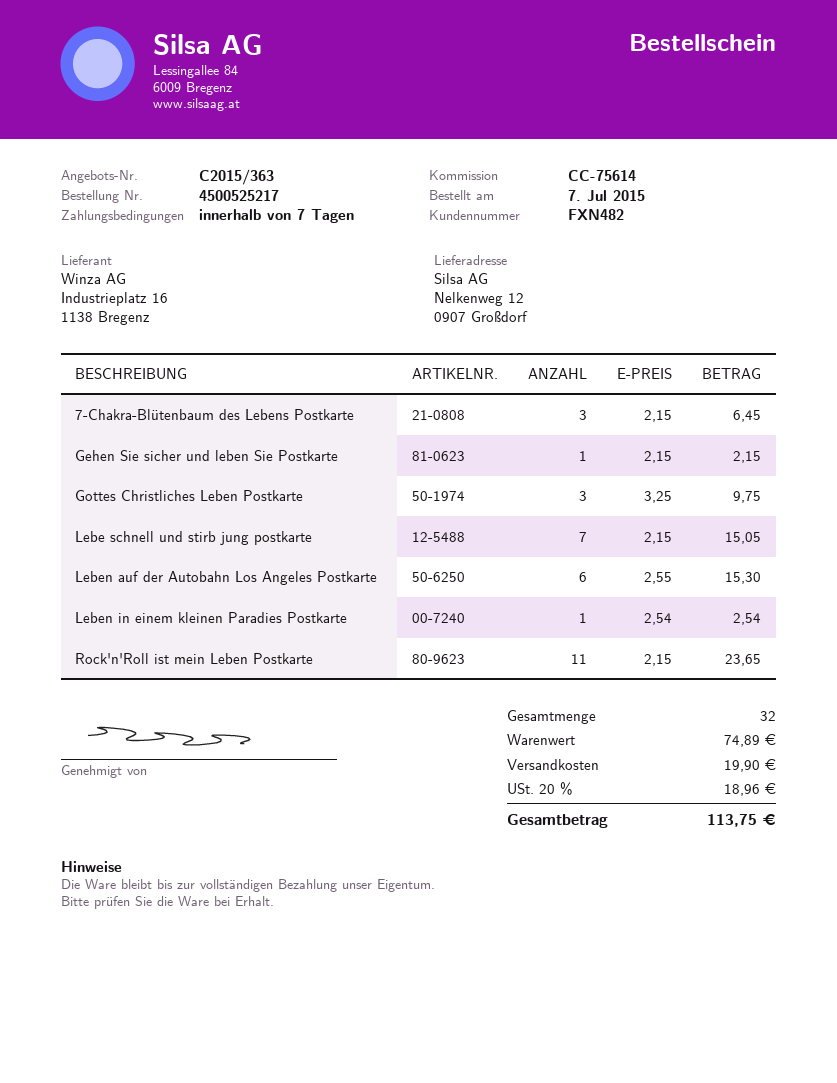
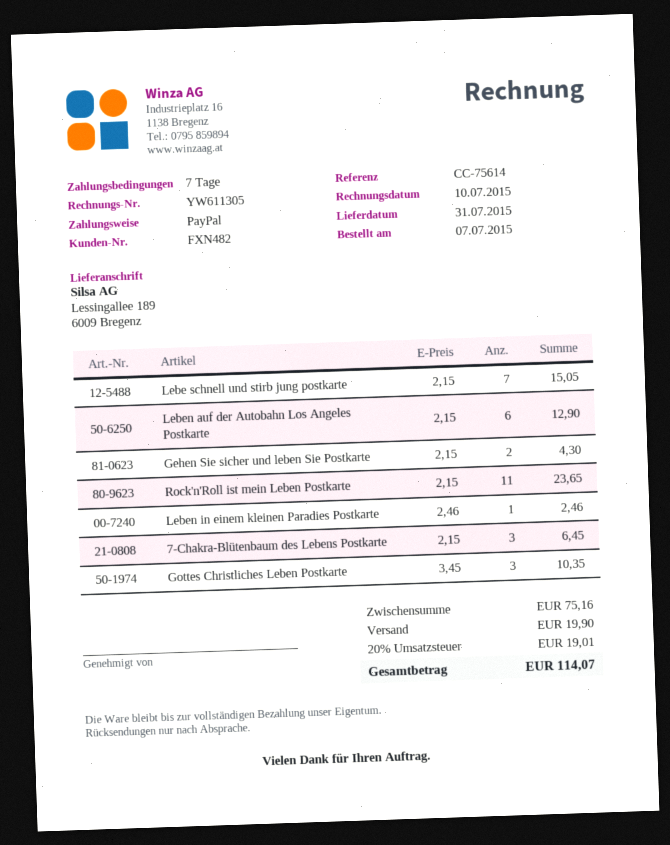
ship to: Nelkenweg 12, 0907 Großdorf -> Lessingallee 189, 6009 Bregenz
Gehen Sie sicher und leben Sie Postkarte: 1 x 2.15 = 2.15 -> 2 x 2.15 = 4.30
Gottes Christliches Leben Postkarte: 3 x 3.25 = 9.75 -> 3 x 3.45 = 10.35
Leben auf der Autobahn Los Angeles Postkarte: 6 x 2.55 = 15.30 -> 6 x 2.15 = 12.90
Leben in einem kleinen Paradies Postkarte: 1 x 2.54 = 2.54 -> 1 x 2.46 = 2.46
subtotal: 74.89 -> 75.16
tax: 20% = 18.96 -> 20% = 19.01
total: 113.75 -> 114.07

